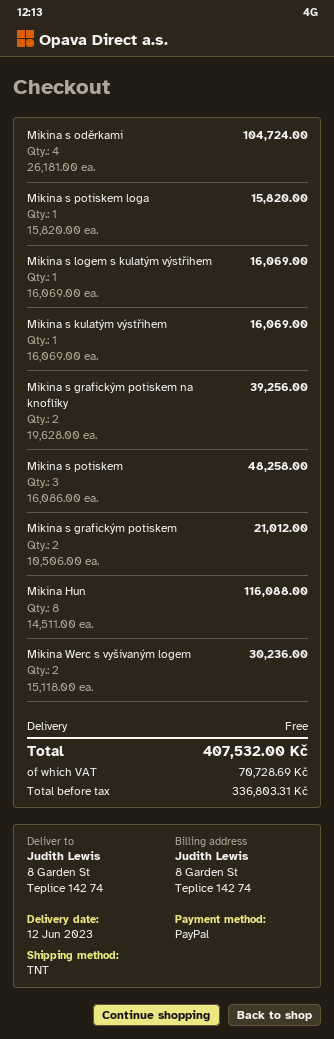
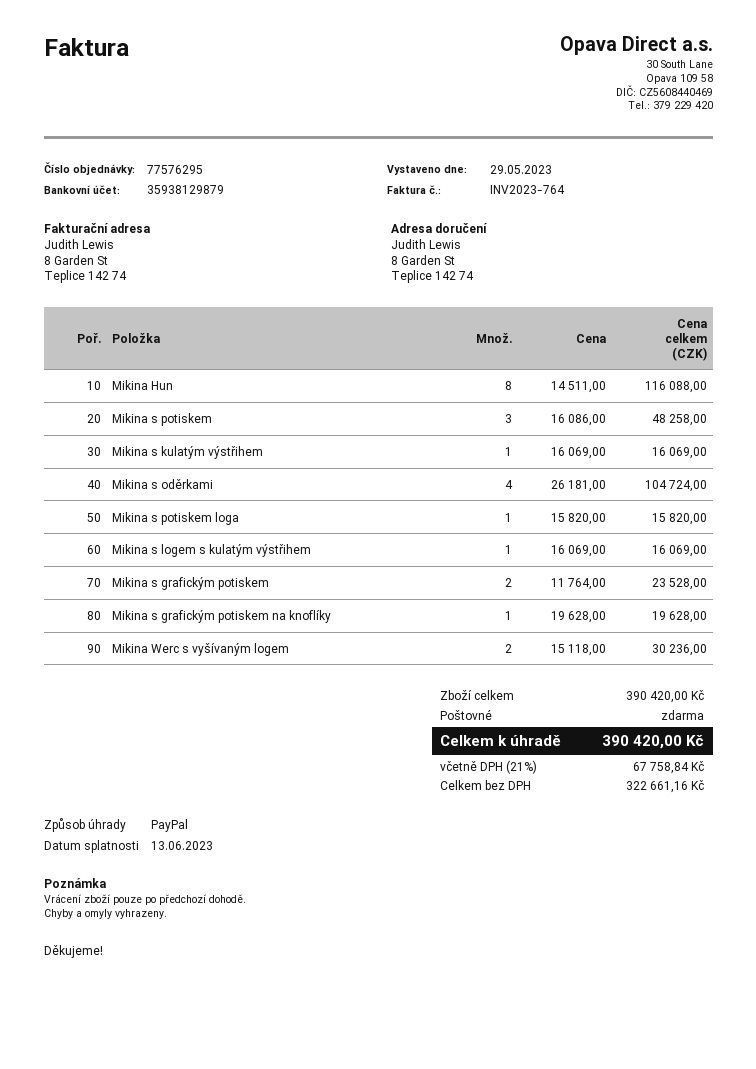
Mikina s grafickým potiskem na knoflíky: 2 x 19628.00 = 39256.00 -> 1 x 19628.00 = 19628.00
Mikina s grafickým potiskem: 2 x 10506.00 = 21012.00 -> 2 x 11764.00 = 23528.00
net: 336803.31 -> 322661.16
tax: 70728.69 -> 67758.84
total: 407532.00 -> 390420.00

